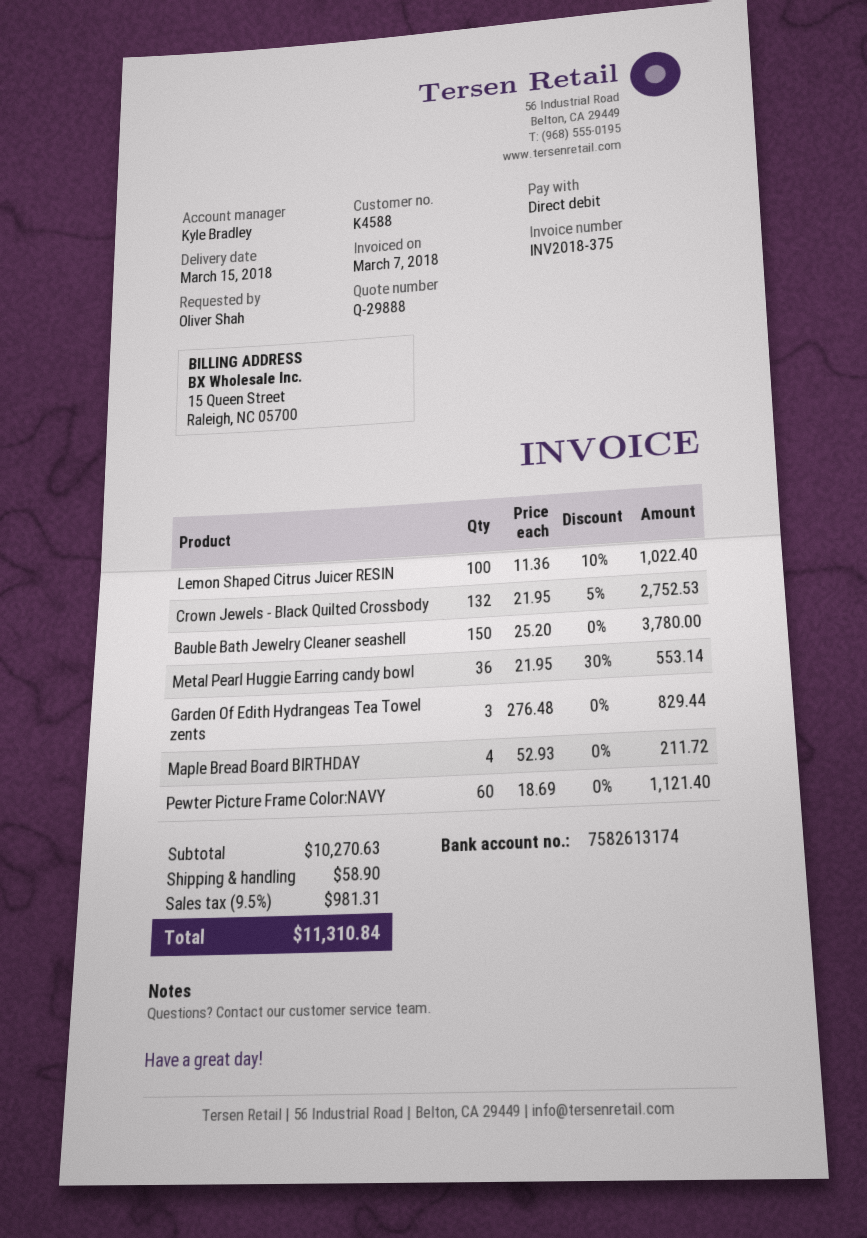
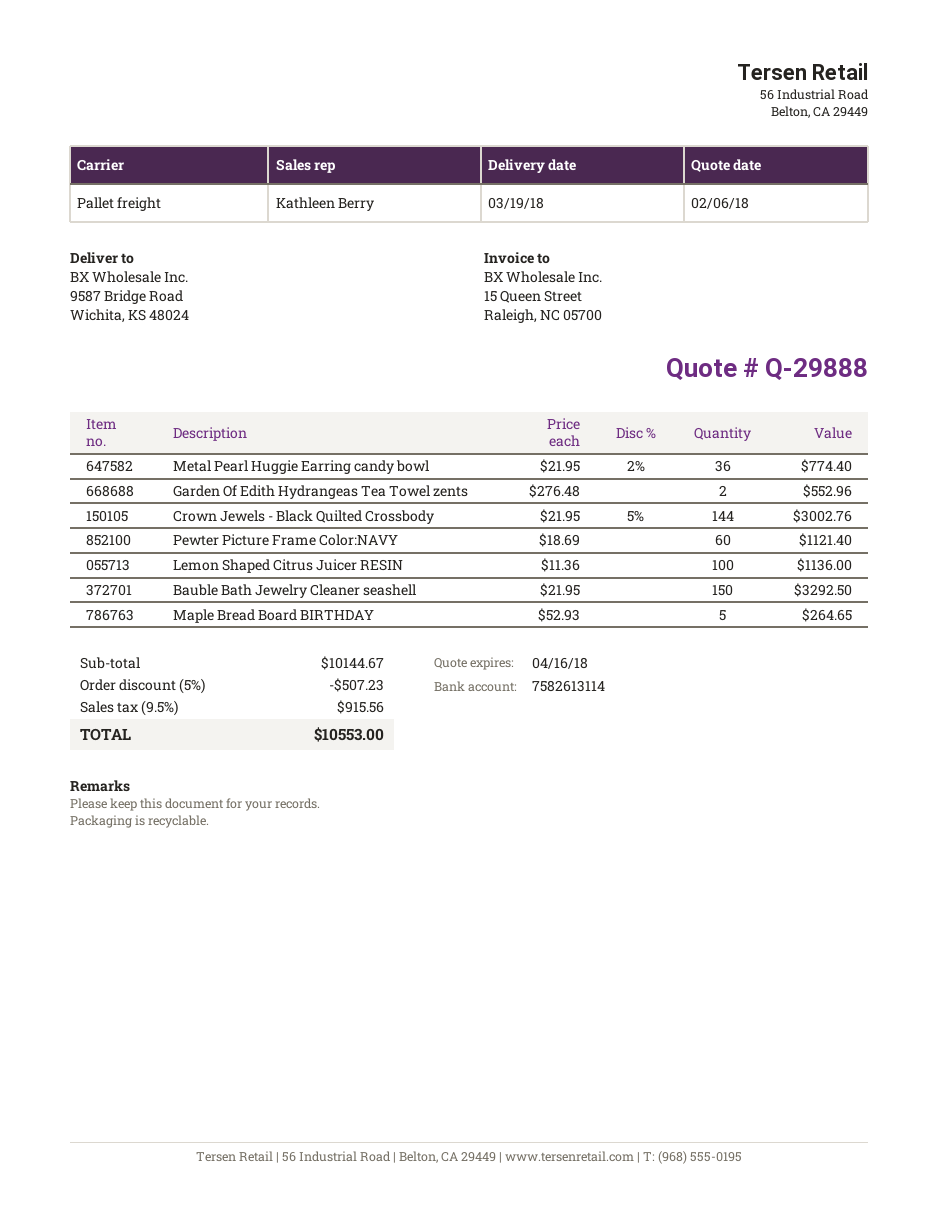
delivery date: 2018-03-15 -> 2018-03-19
sales rep: Kyle Bradley -> Kathleen Berry
bank account: 7582613174 -> 7582613114
Lemon Shaped Citrus Juicer RESIN: 100 x 11.36 - 10% = 1022.40 -> 100 x 11.36 = 1136.00
Crown Jewels - Black Quilted Crossbody: 132 x 21.95 - 5% = 2752.53 -> 144 x 21.95 - 5% = 3002.76
Bauble Bath Jewelry Cleaner seashell: 150 x 25.20 = 3780.00 -> 150 x 21.95 = 3292.50
Metal Pearl Huggie Earring candy bowl: 36 x 21.95 - 30% = 553.14 -> 36 x 21.95 - 2% = 774.40
Garden Of Edith Hydrangeas Tea Towel zents: 3 x 276.48 = 829.44 -> 2 x 276.48 = 552.96
Maple Bread Board BIRTHDAY: 4 x 52.93 = 211.72 -> 5 x 52.93 = 264.65
subtotal: 10270.63 -> 10144.67
discount: none -> 5% = 507.23
shipping: 58.90 -> none
tax: 9.5% = 981.31 -> 9.5% = 915.56
total: 11310.84 -> 10553.00

